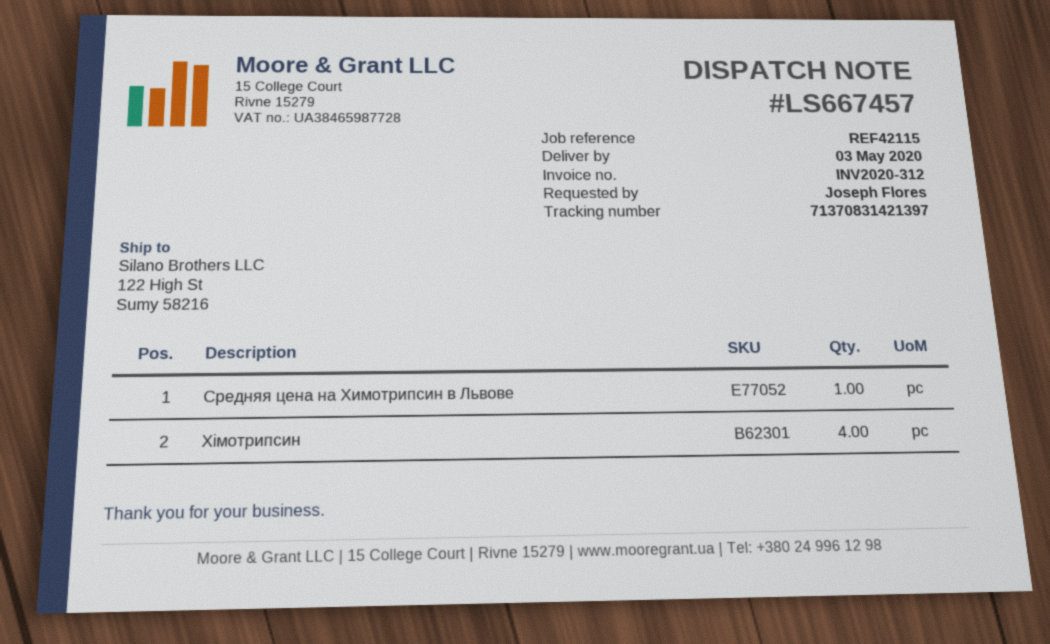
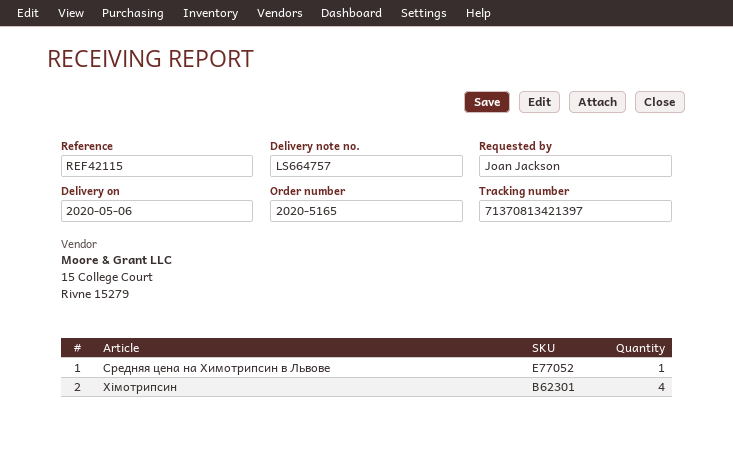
delivery note number: LS667457 -> LS664757
delivery date: 2020-05-03 -> 2020-05-06
ordered by: Joseph Flores -> Joan Jackson
tracking number: 71370831421397 -> 71370813421397

